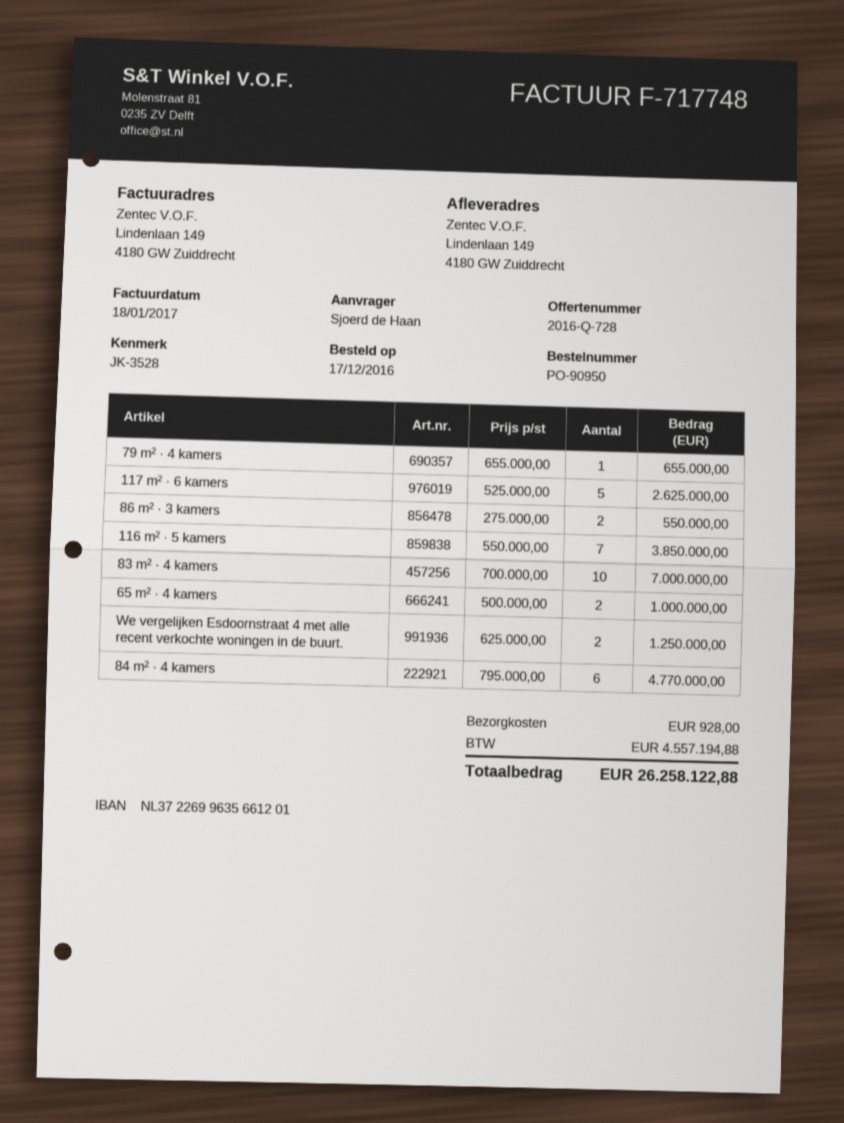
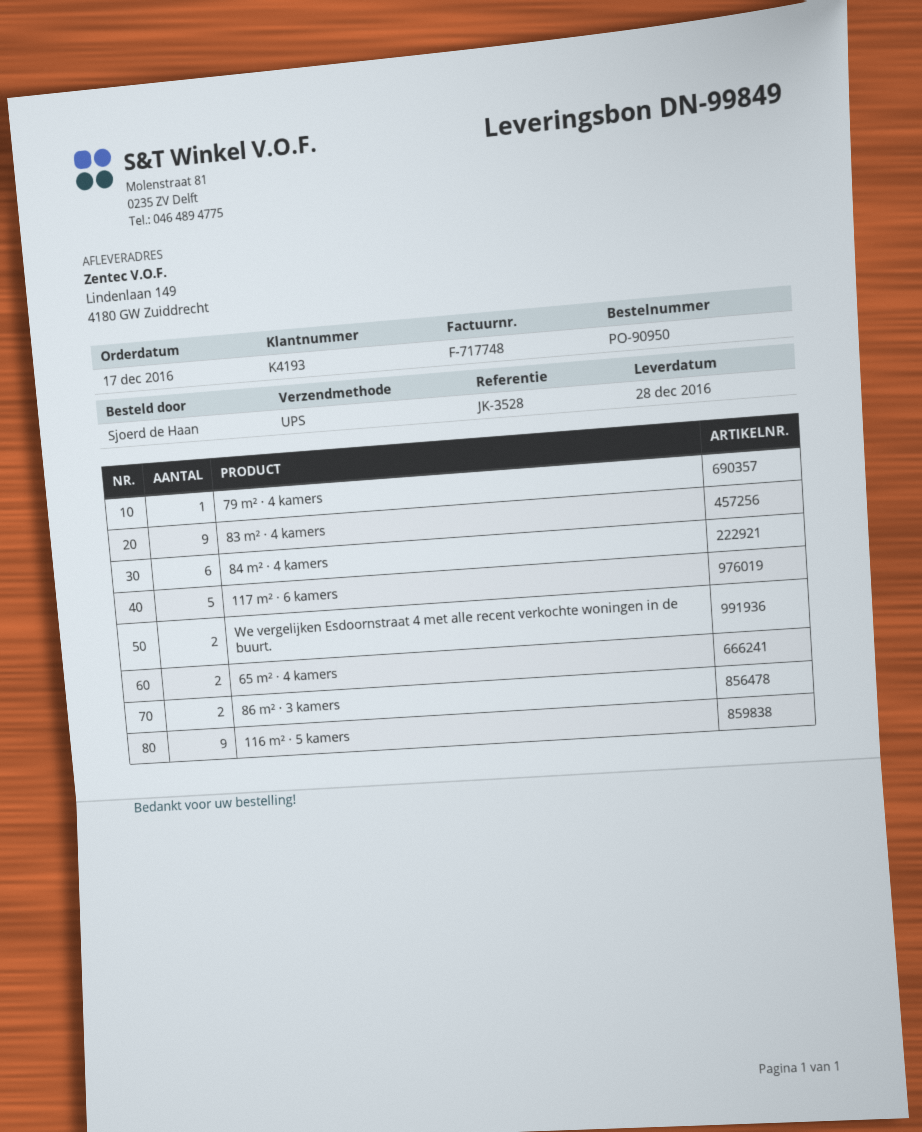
116 m² · 5 kamers: 7 -> 9
83 m² · 4 kamers: 10 -> 9

